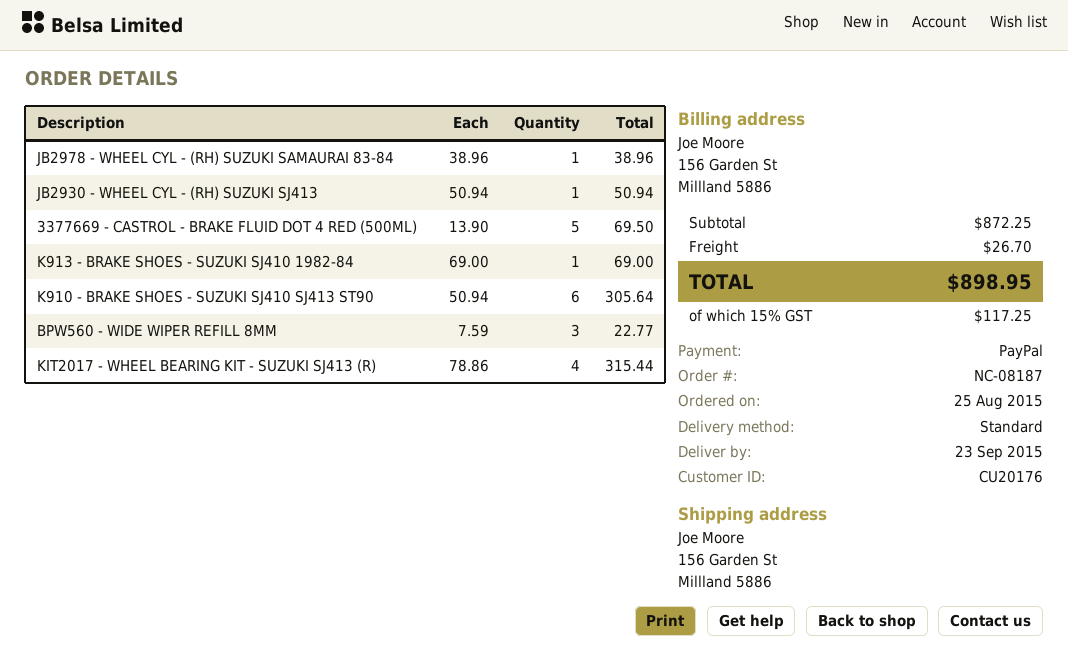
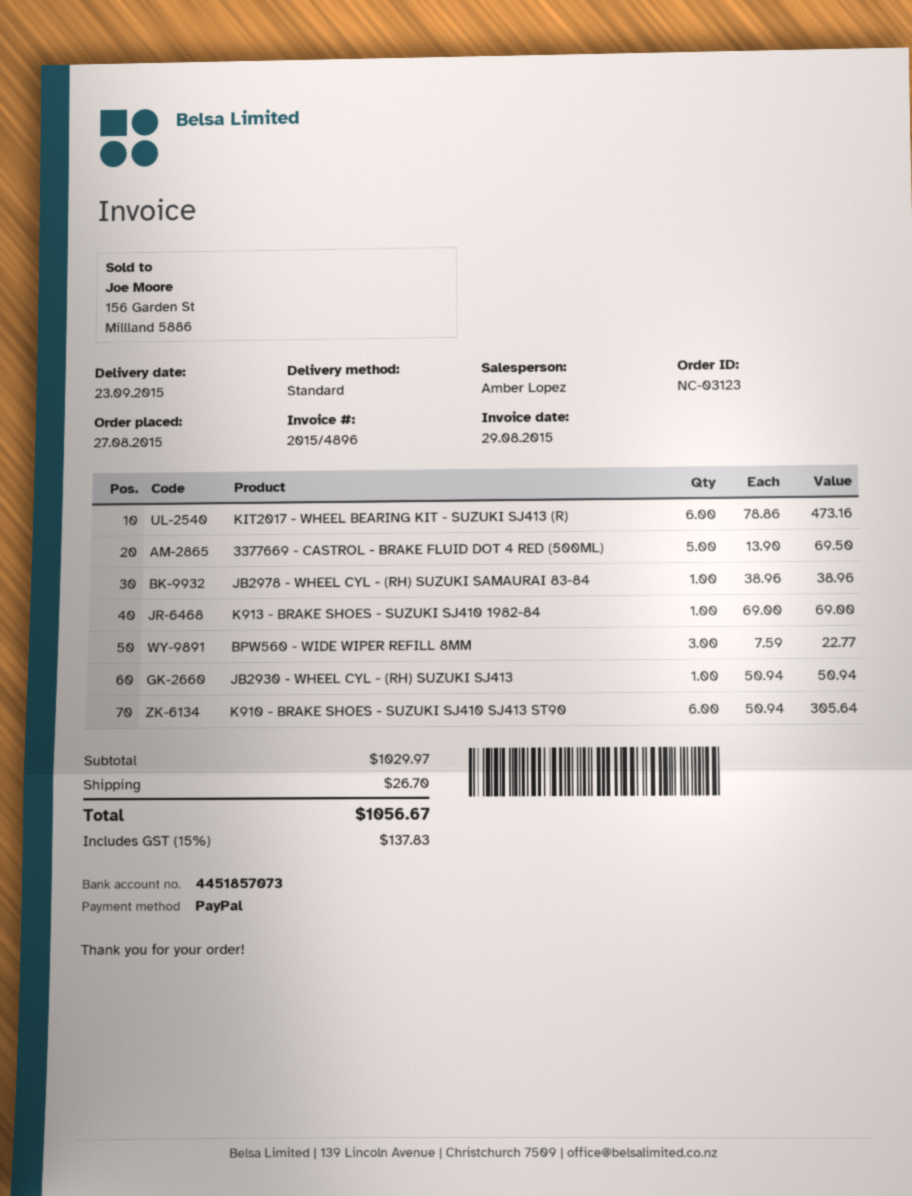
order number: NC-08187 -> NC-03123
order date: 2015-08-25 -> 2015-08-27
KIT2017 - WHEEL BEARING KIT - SUZUKI SJ413 (R): 4 x 78.86 = 315.44 -> 6 x 78.86 = 473.16
subtotal: 872.25 -> 1029.97
tax: 15% = 117.25 -> 15% = 137.83
total: 898.95 -> 1056.67

